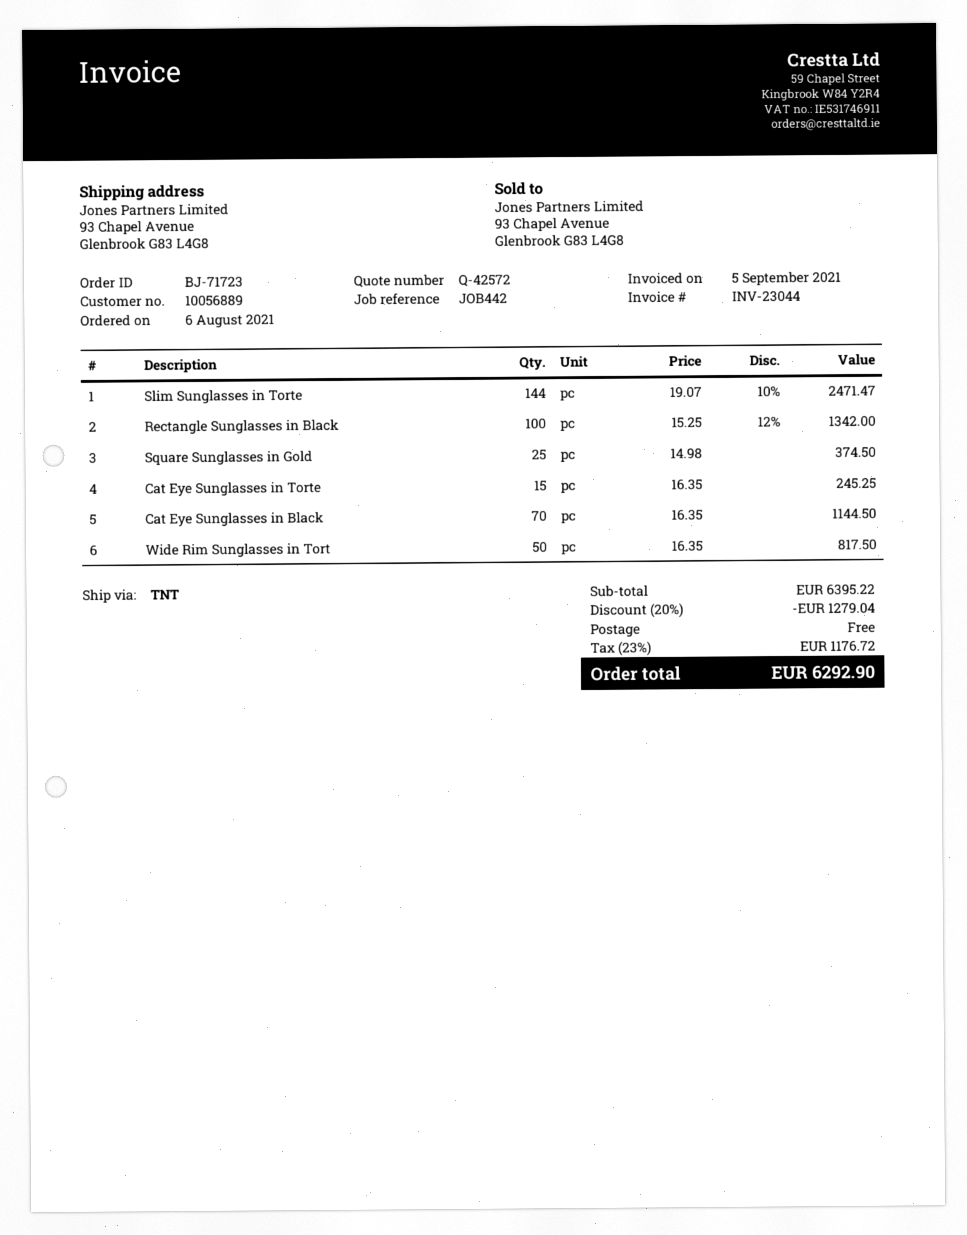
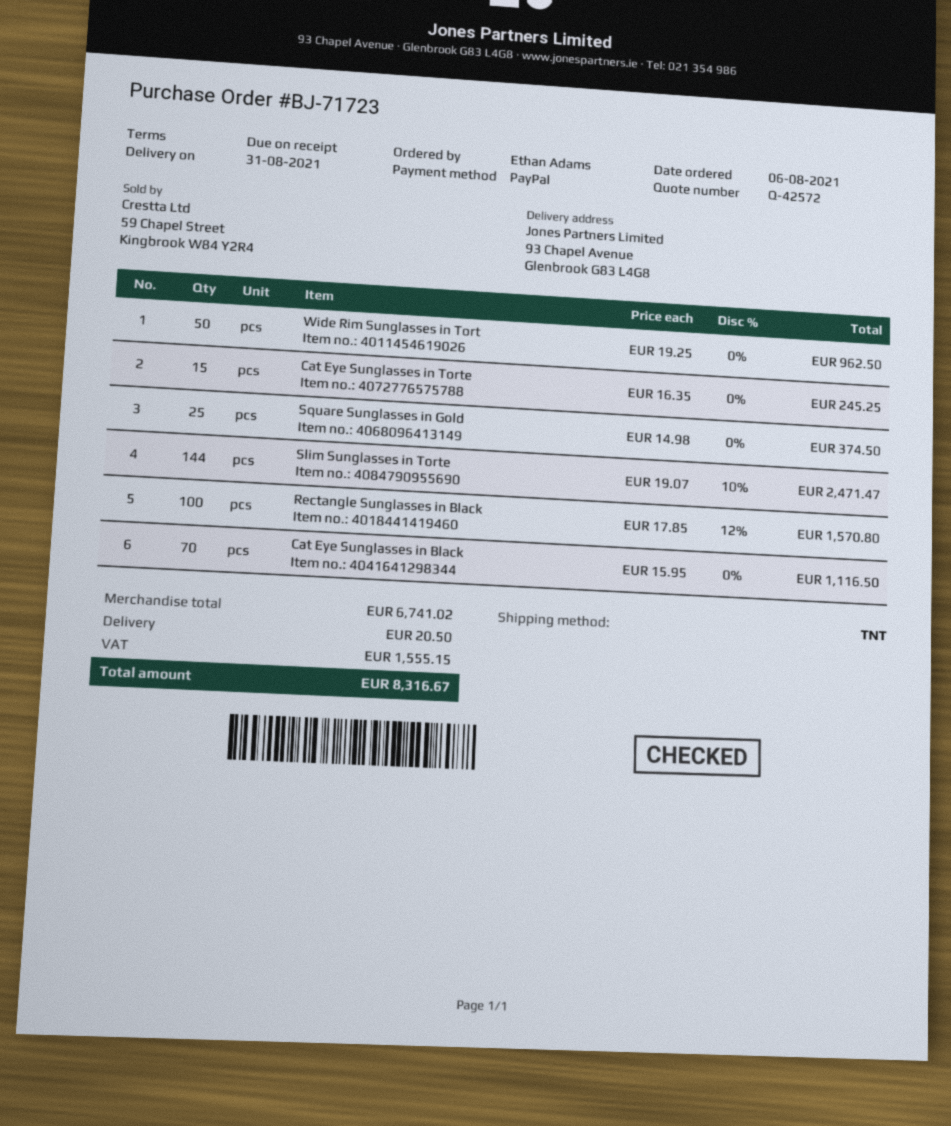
Rectangle Sunglasses in Black: 100 x 15.25 - 12% = 1342.00 -> 100 x 17.85 - 12% = 1570.80
Cat Eye Sunglasses in Black: 70 x 16.35 = 1144.50 -> 70 x 15.95 = 1116.50
Wide Rim Sunglasses in Tort: 50 x 16.35 = 817.50 -> 50 x 19.25 = 962.50
subtotal: 6395.22 -> 6741.02
discount: 20% = 1279.04 -> none
shipping: 0.00 -> 20.50
tax: 1176.72 -> 1555.15
total: 6292.90 -> 8316.67

